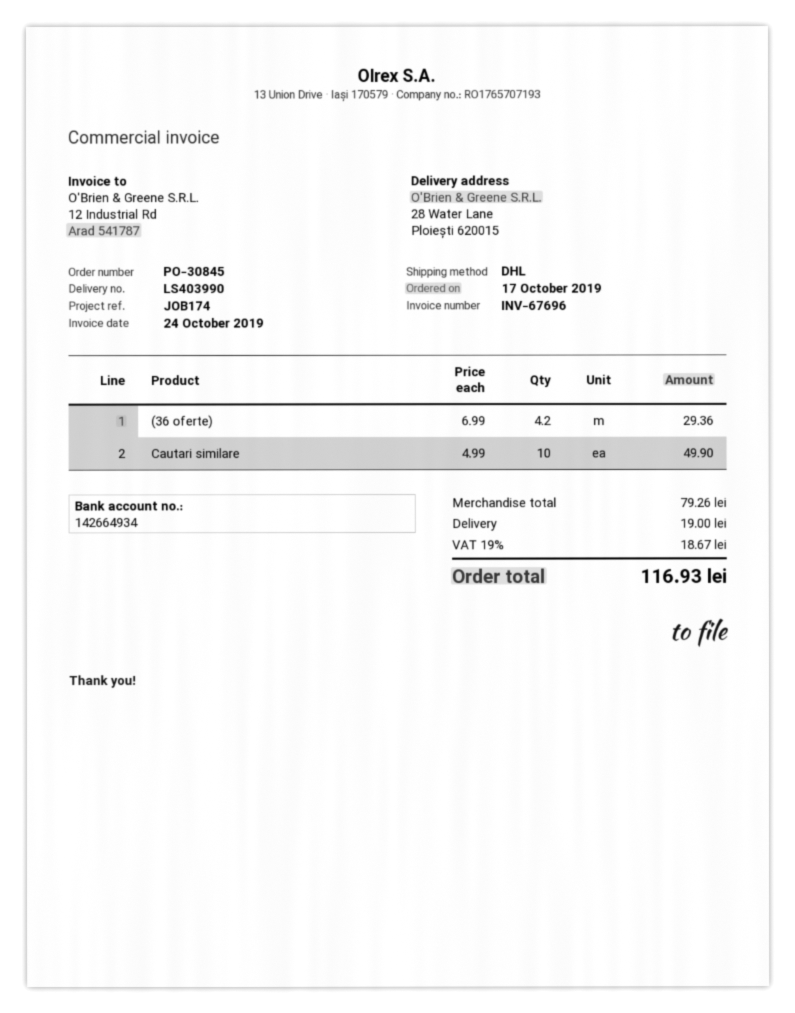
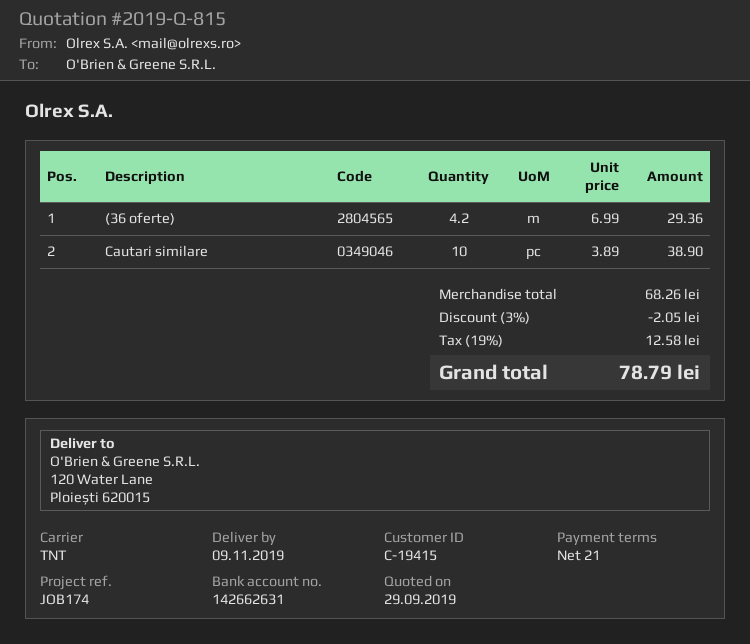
bank account: 142664934 -> 142662631
shipping method: DHL -> TNT
ship to: 28 Water Lane, Ploiești 620015 -> 120 Water Lane, Ploiești 620015
Cautari similare: 10 x 4.99 = 49.90 -> 10 x 3.89 = 38.90
subtotal: 79.26 -> 68.26
discount: none -> 3% = 2.05
shipping: 19.00 -> none
tax: 19% = 18.67 -> 19% = 12.58
total: 116.93 -> 78.79

